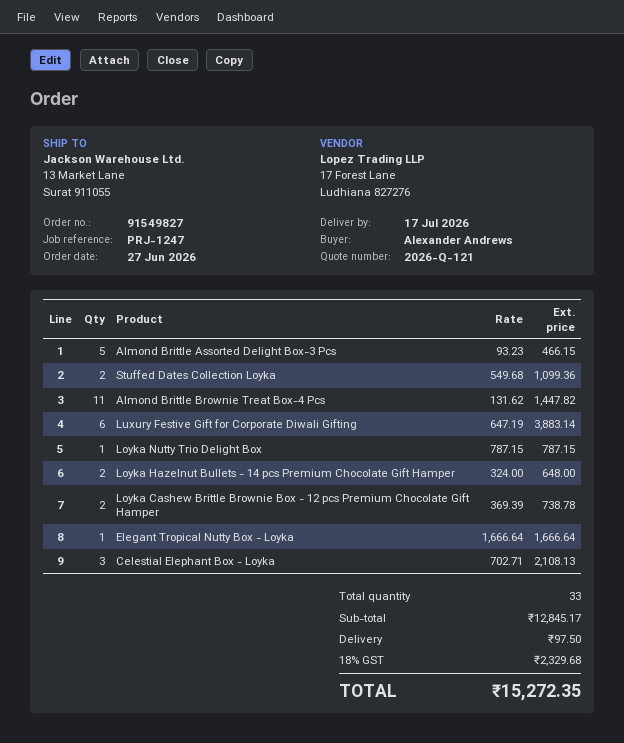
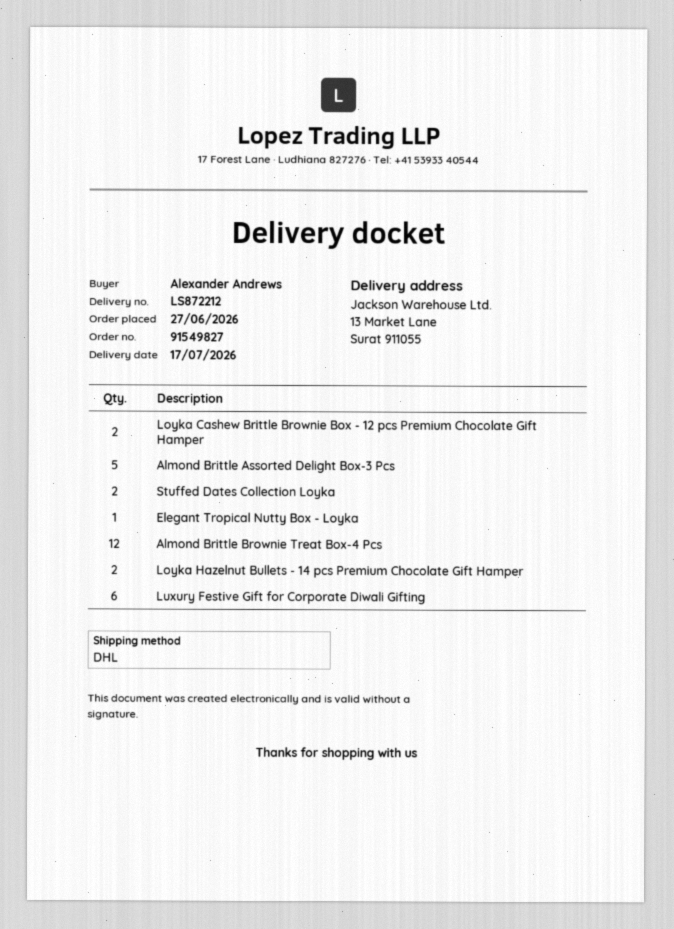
Almond Brittle Brownie Treat Box-4 Pcs: 11 -> 12
Loyka Nutty Trio Delight Box: 1 -> none
Celestial Elephant Box - Loyka: 3 -> none

